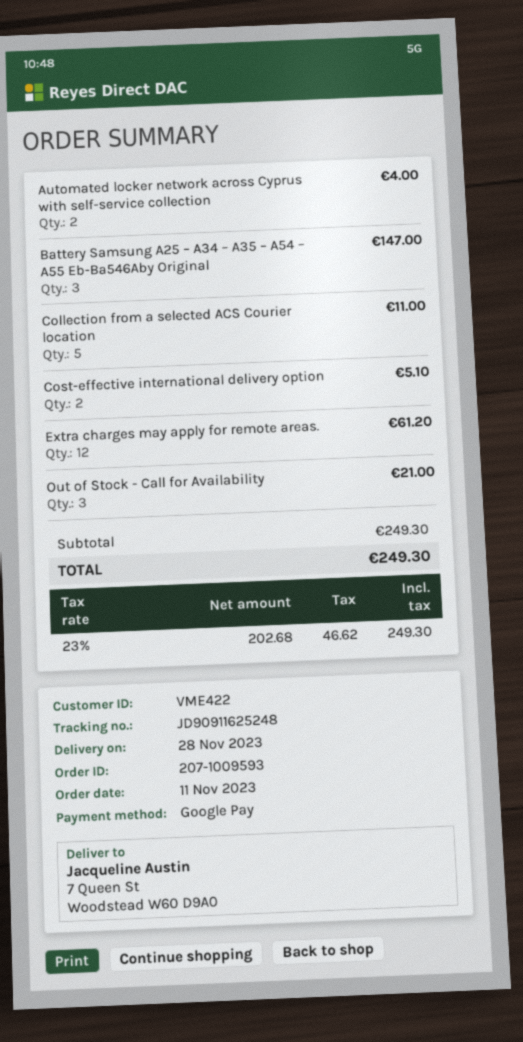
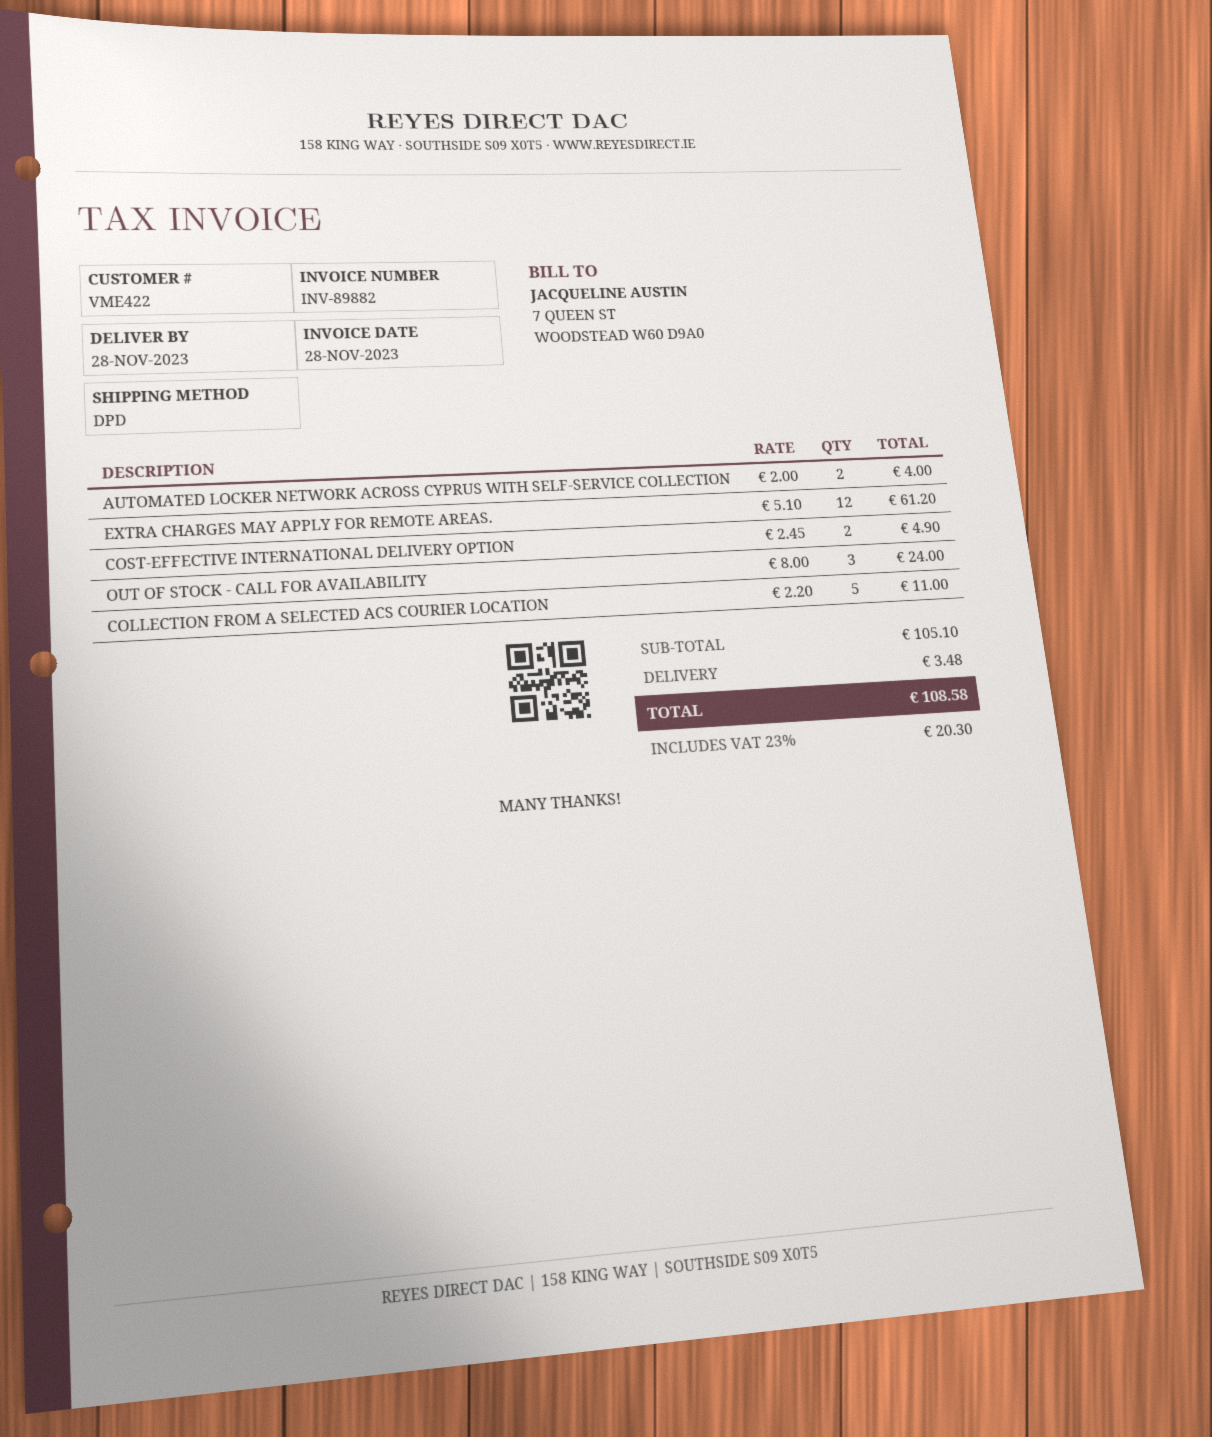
Battery Samsung A25 – A34 – A35 – A54 – A55 Eb-Ba546Aby Original: 3 for 147.00 -> none
Cost-effective international delivery option: 2 for 5.10 -> 2 for 4.90
Out of Stock - Call for Availability: 3 for 21.00 -> 3 for 24.00
subtotal: 249.30 -> 105.10
shipping: none -> 3.48
tax: 23% = 46.62 -> 23% = 20.30
total: 249.30 -> 108.58

